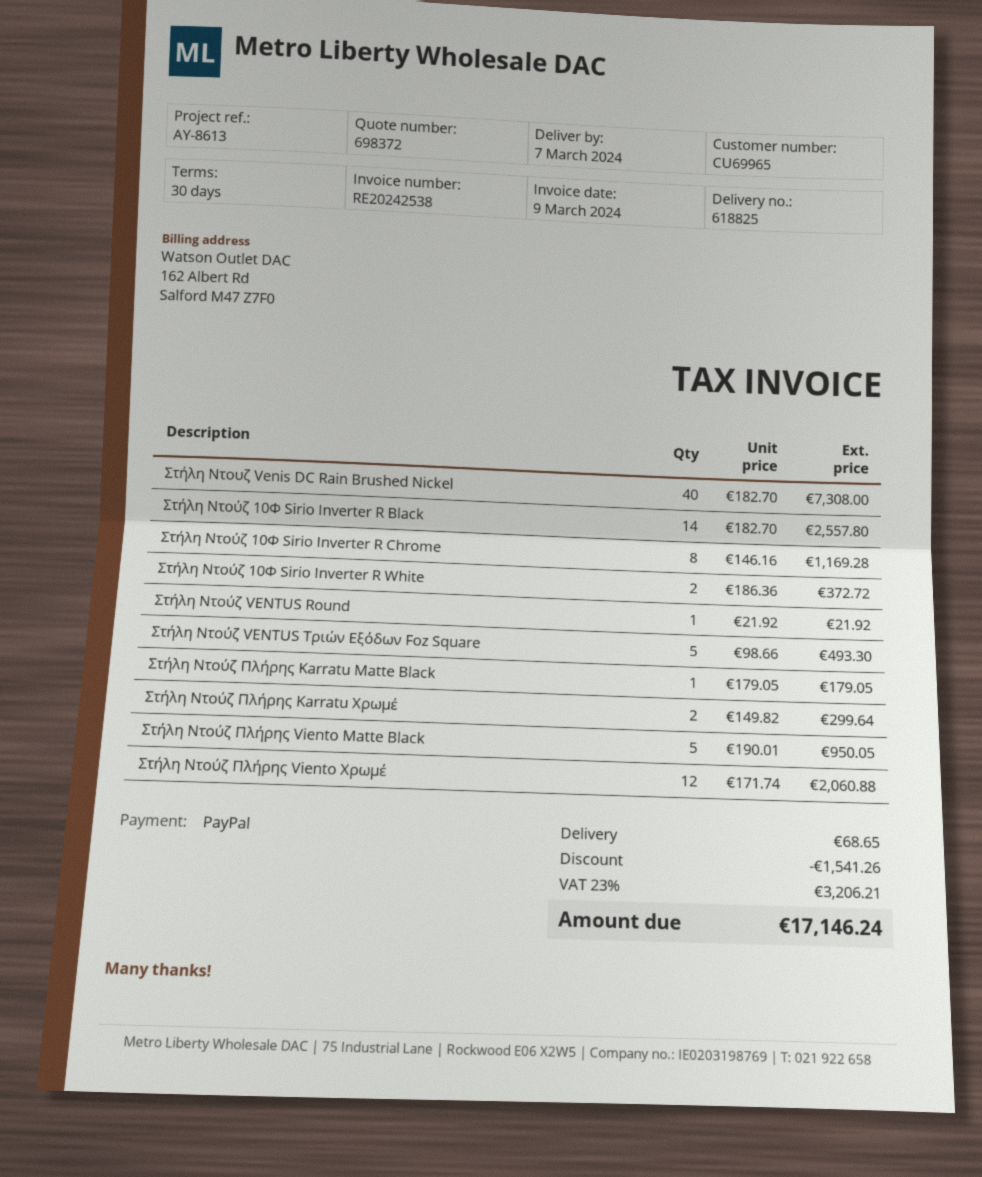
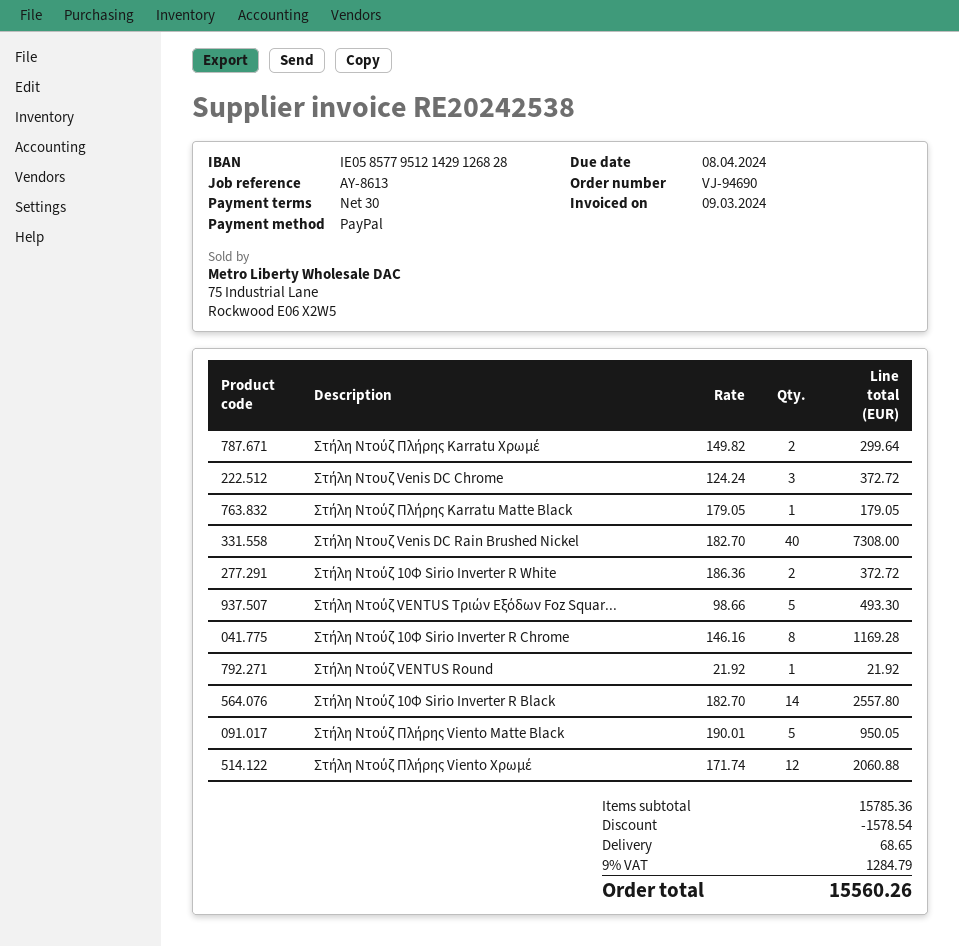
Στήλη Ντουζ Venis DC Chrome: none -> 3 x 124.24 = 372.72
discount: 1541.26 -> 1578.54
tax: 23% = 3206.21 -> 9% = 1284.79
total: 17146.24 -> 15560.26

